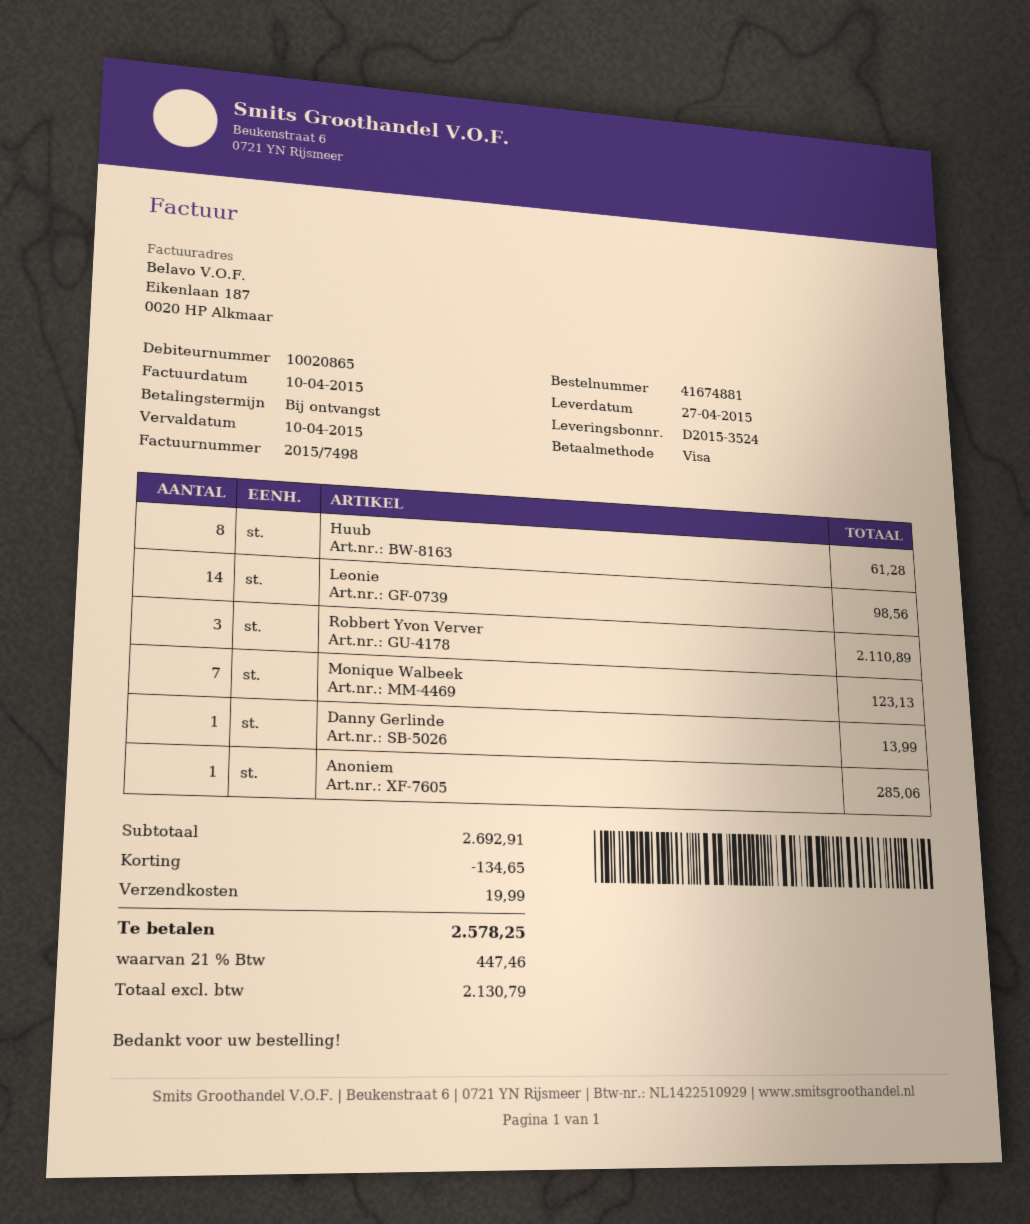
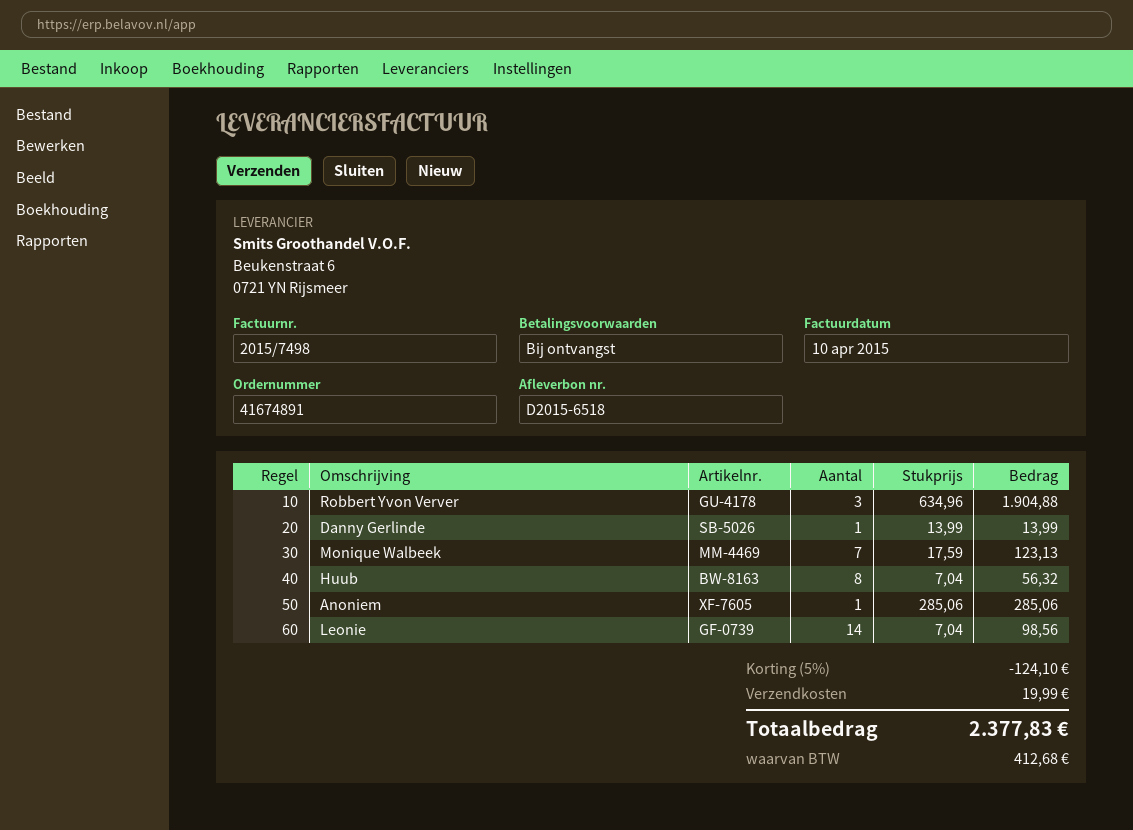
order number: 41674881 -> 41674891
delivery note number: D2015-3524 -> D2015-6518
Huub: 8 for 61.28 -> 8 for 56.32
Robbert Yvon Verver: 3 for 2110.89 -> 3 for 1904.88
discount: 134.65 -> 124.10
tax: 447.46 -> 412.68
total: 2578.25 -> 2377.83

